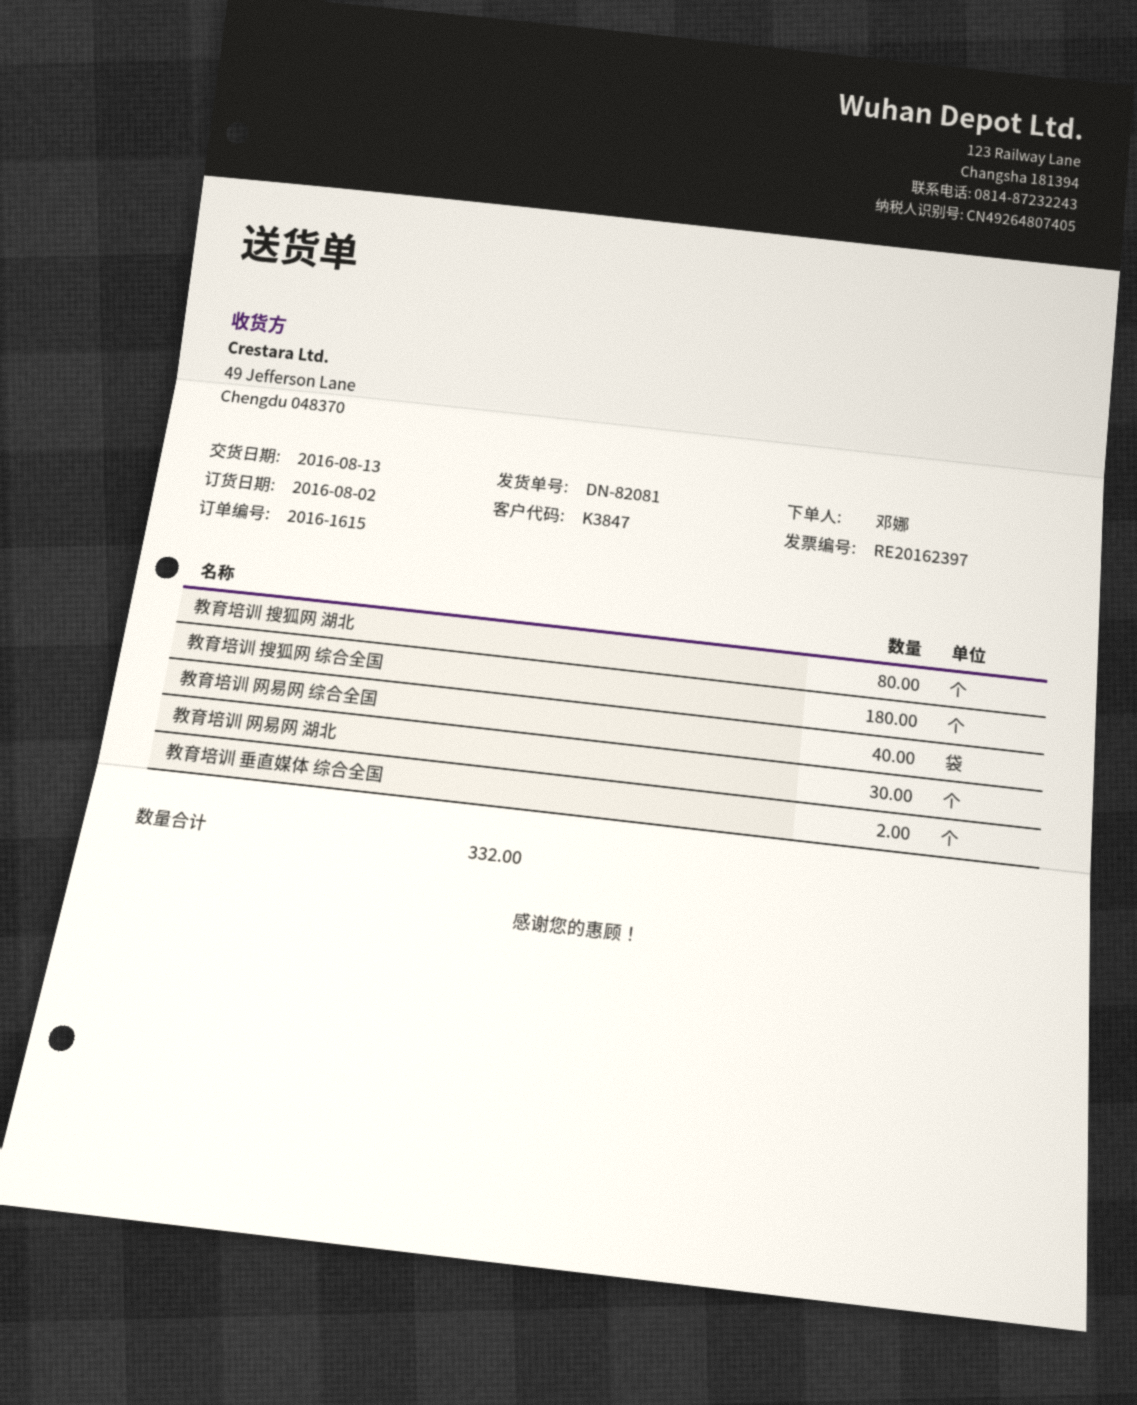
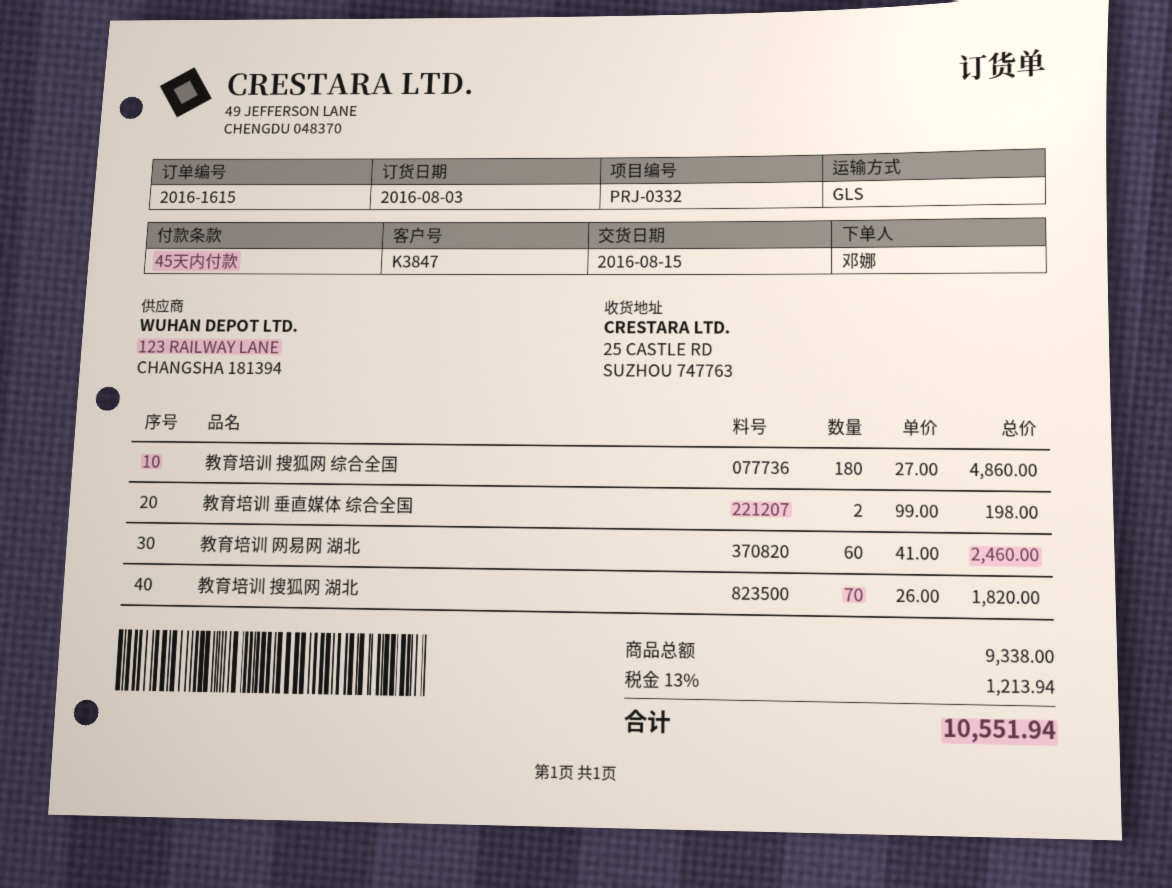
order date: 2016-08-02 -> 2016-08-03
delivery date: 2016-08-13 -> 2016-08-15
ship to: 49 Jefferson Lane, Chengdu 048370 -> 25 CASTLE RD, SUZHOU 747763
教育培训 搜狐网 湖北: 80 -> 70
教育培训 网易网 综合全国: 40 -> none
教育培训 网易网 湖北: 30 -> 60

